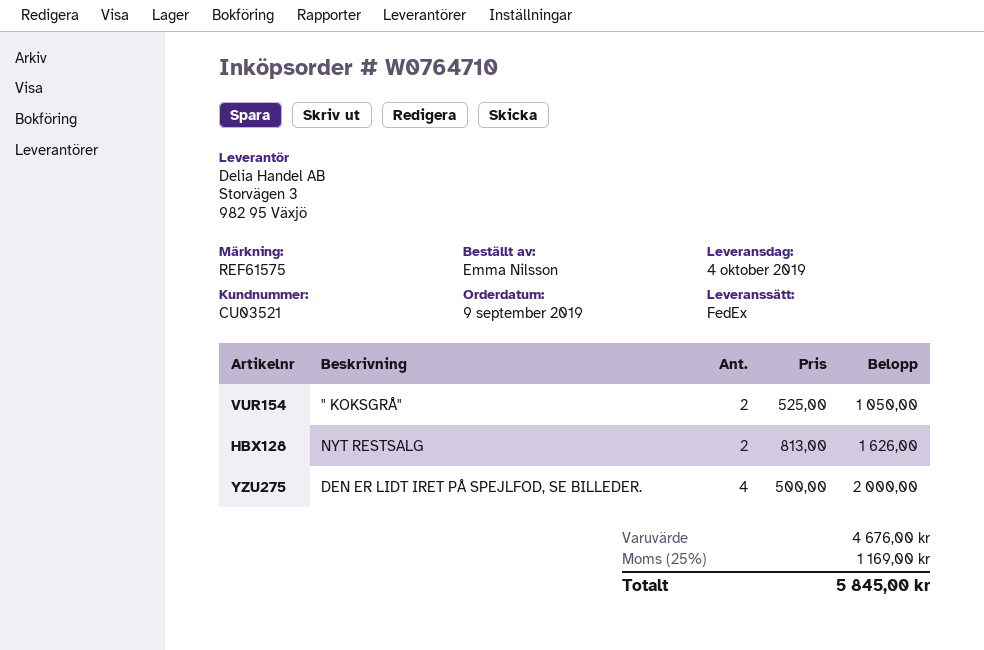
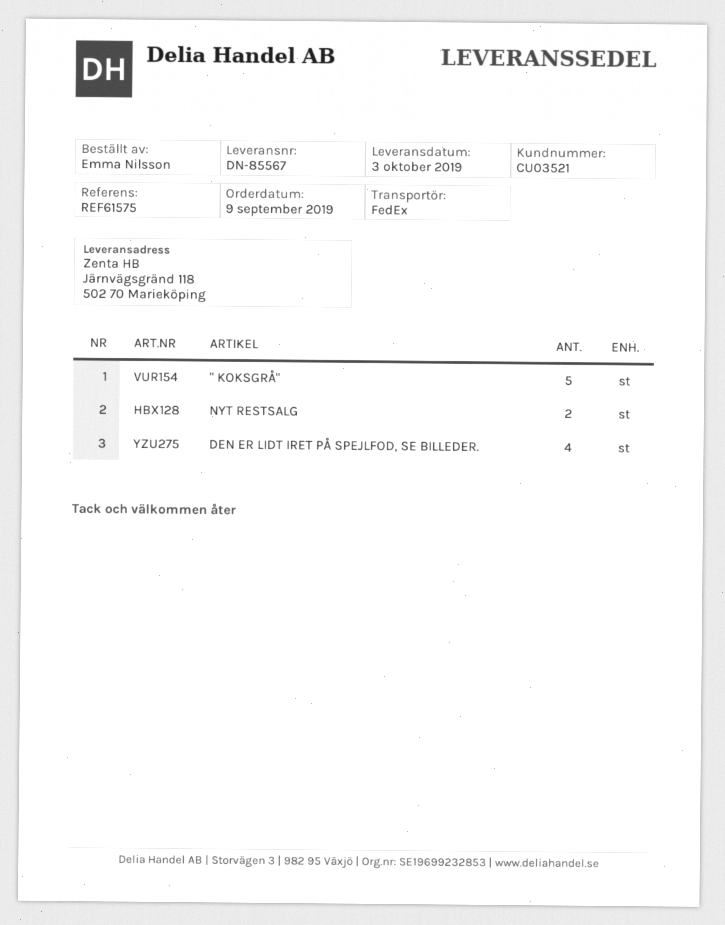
delivery date: 2019-10-04 -> 2019-10-03
" KOKSGRÅ": 2 -> 5

